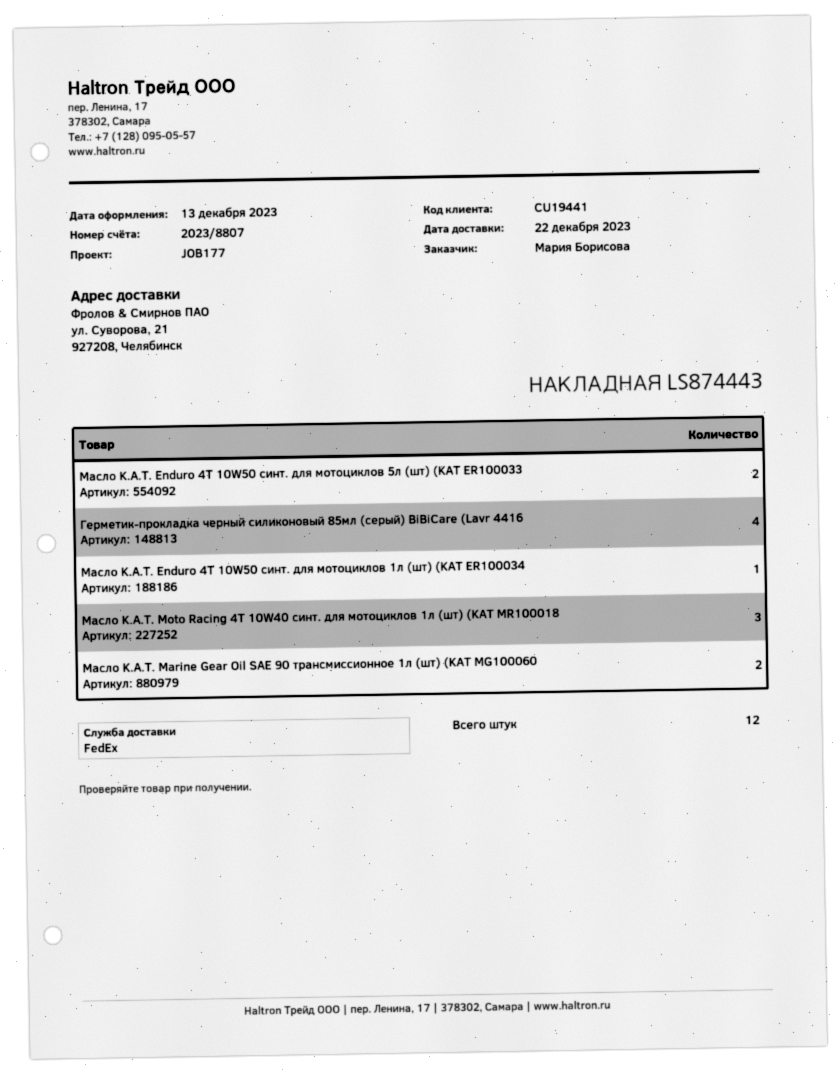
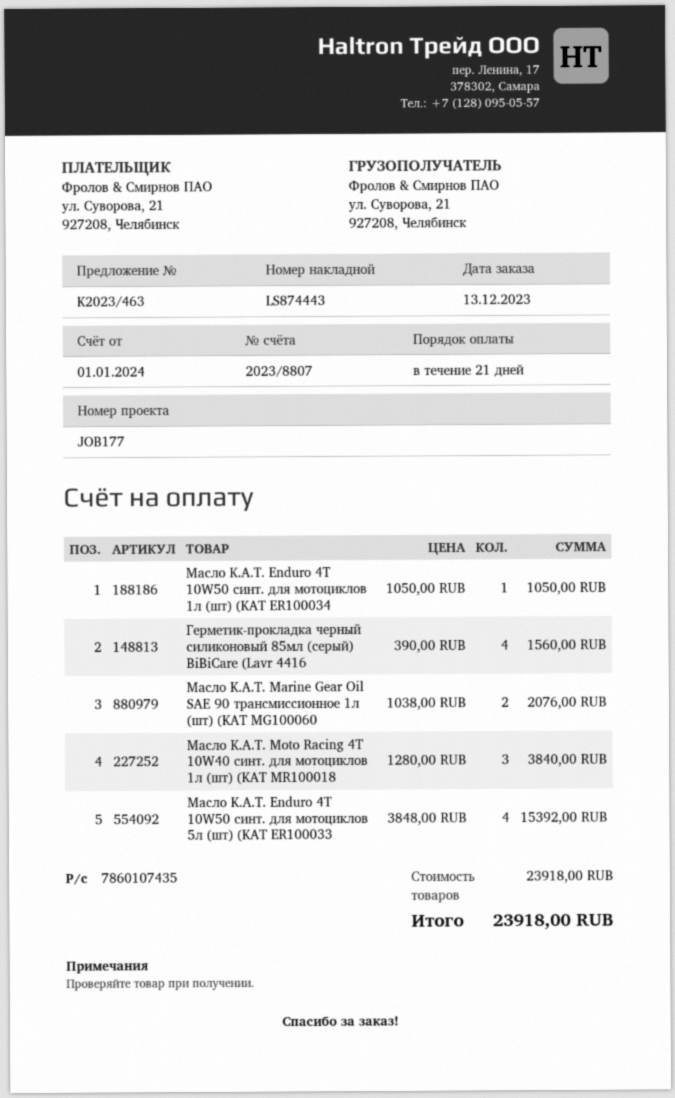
Масло K.A.T. Enduro 4T 10W50 синт. для мотоциклов 5л (шт) (KAT ER100033: 2 -> 4

